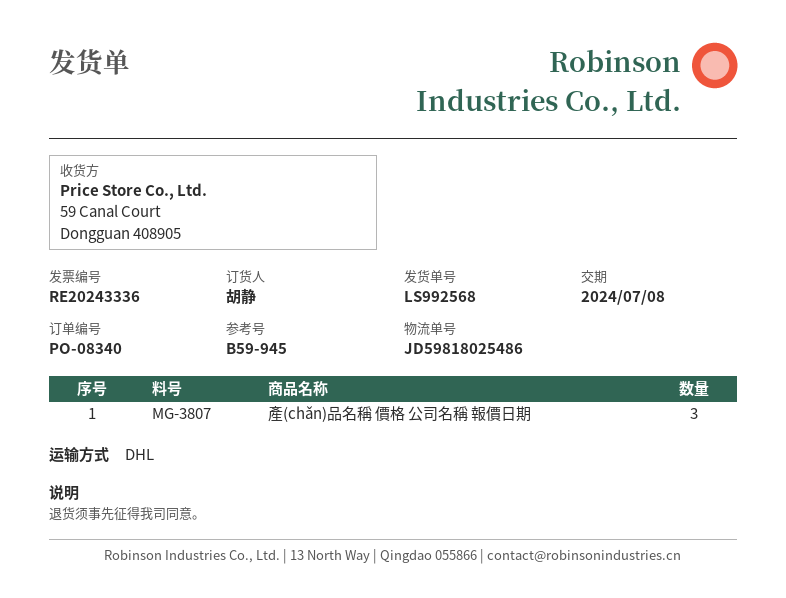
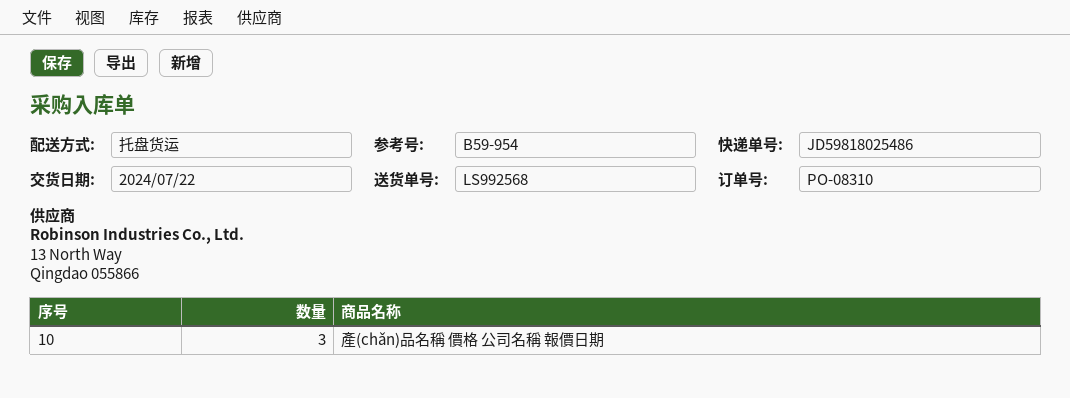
order number: PO-08340 -> PO-08310
delivery date: 2024-07-08 -> 2024-07-22
reference: B59-945 -> B59-954
shipping method: DHL -> pallet freight

